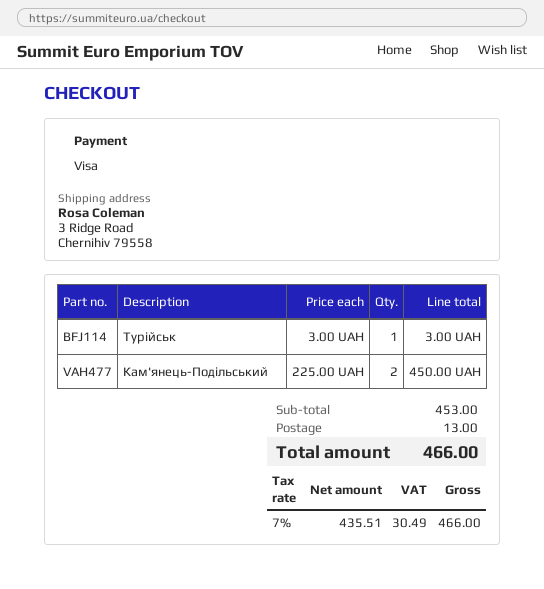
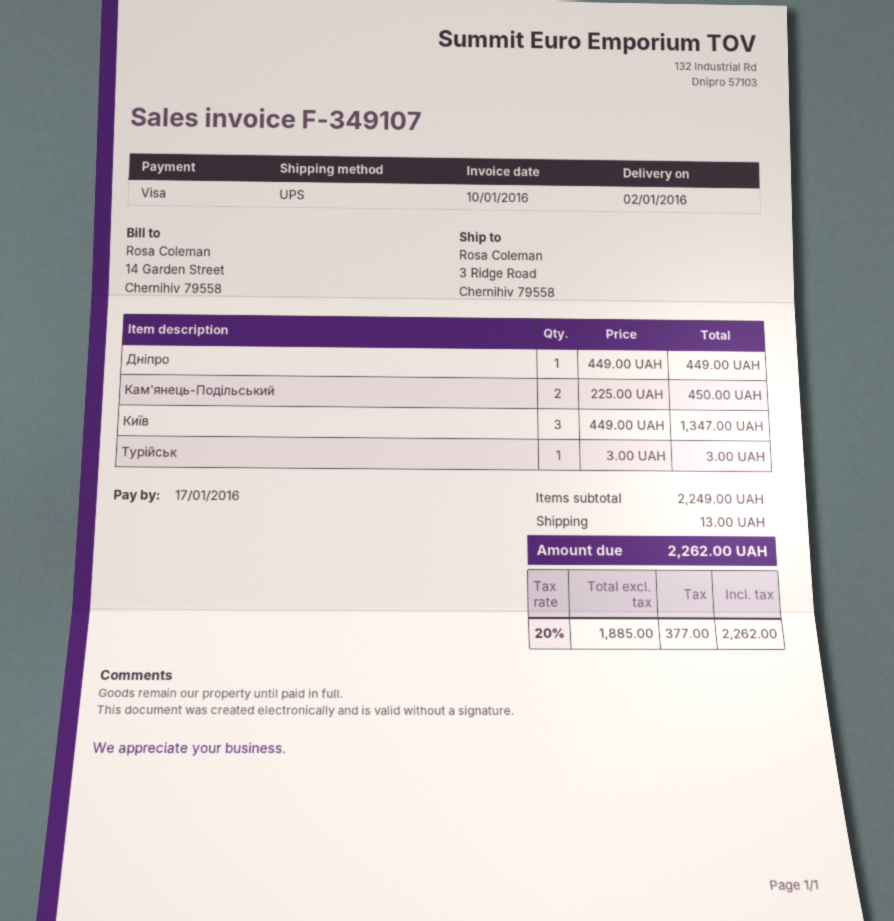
Дніпро: none -> 1 x 449.00 = 449.00
Київ: none -> 3 x 449.00 = 1347.00
subtotal: 453.00 -> 2249.00
net: 435.51 -> 1885.00
tax: 7% = 30.49 -> 20% = 377.00
total: 466.00 -> 2262.00

